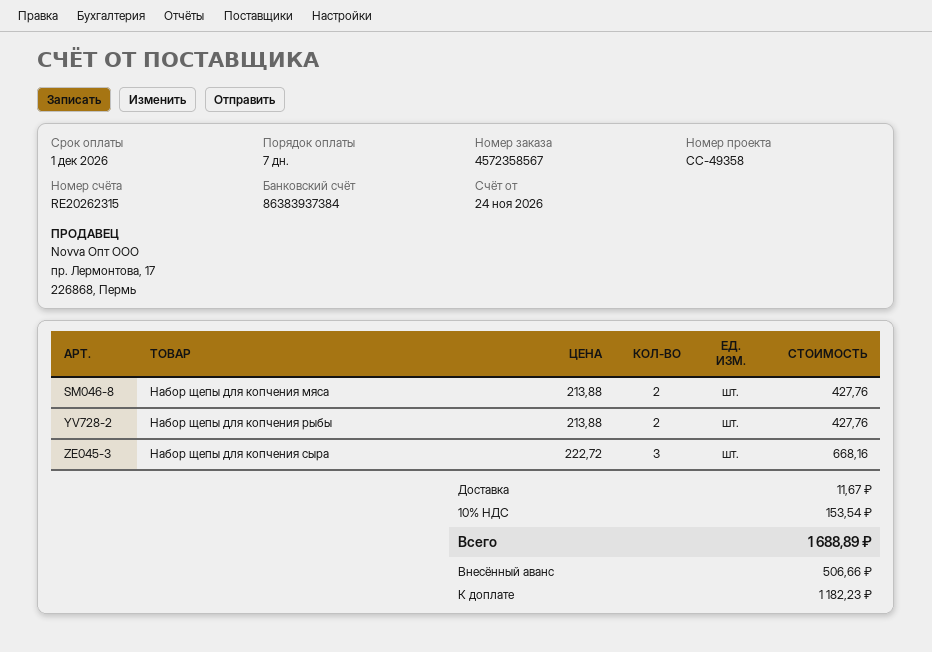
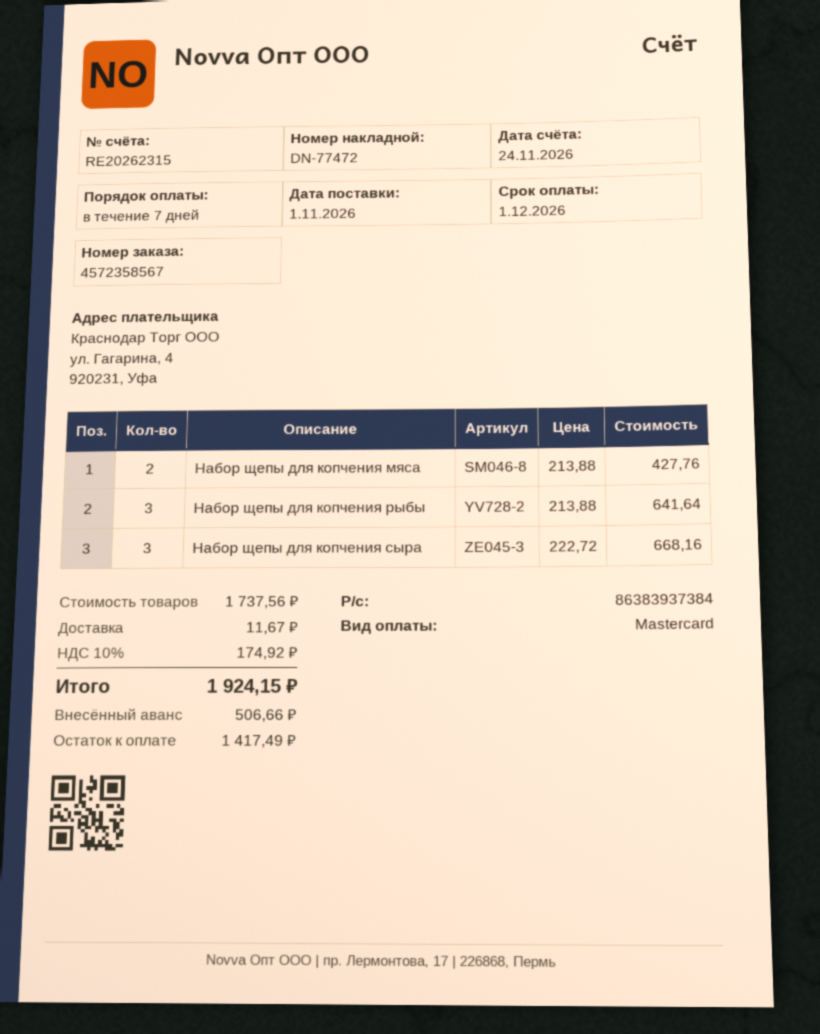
Набор щепы для копчения рыбы: 2 x 213.88 = 427.76 -> 3 x 213.88 = 641.64
tax: 10% = 153.54 -> 10% = 174.92
total: 1688.89 -> 1924.15
balance: 1182.23 -> 1417.49

